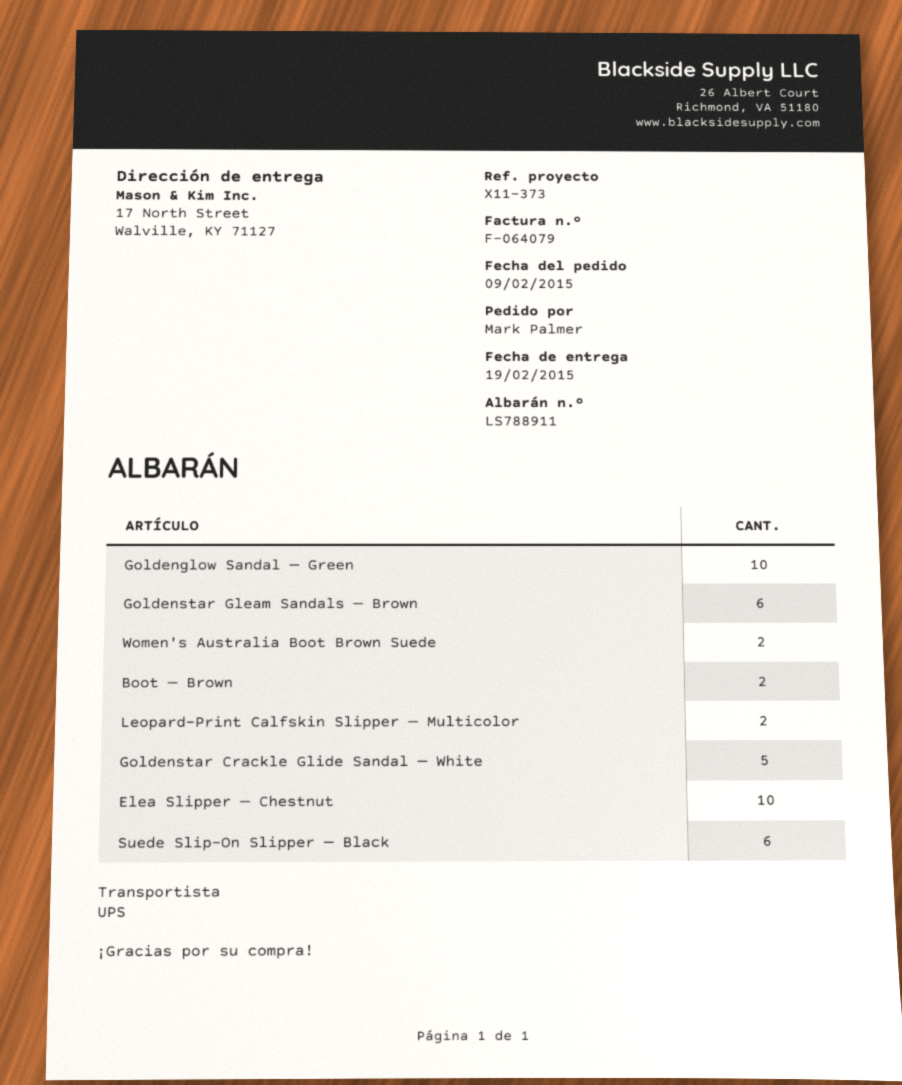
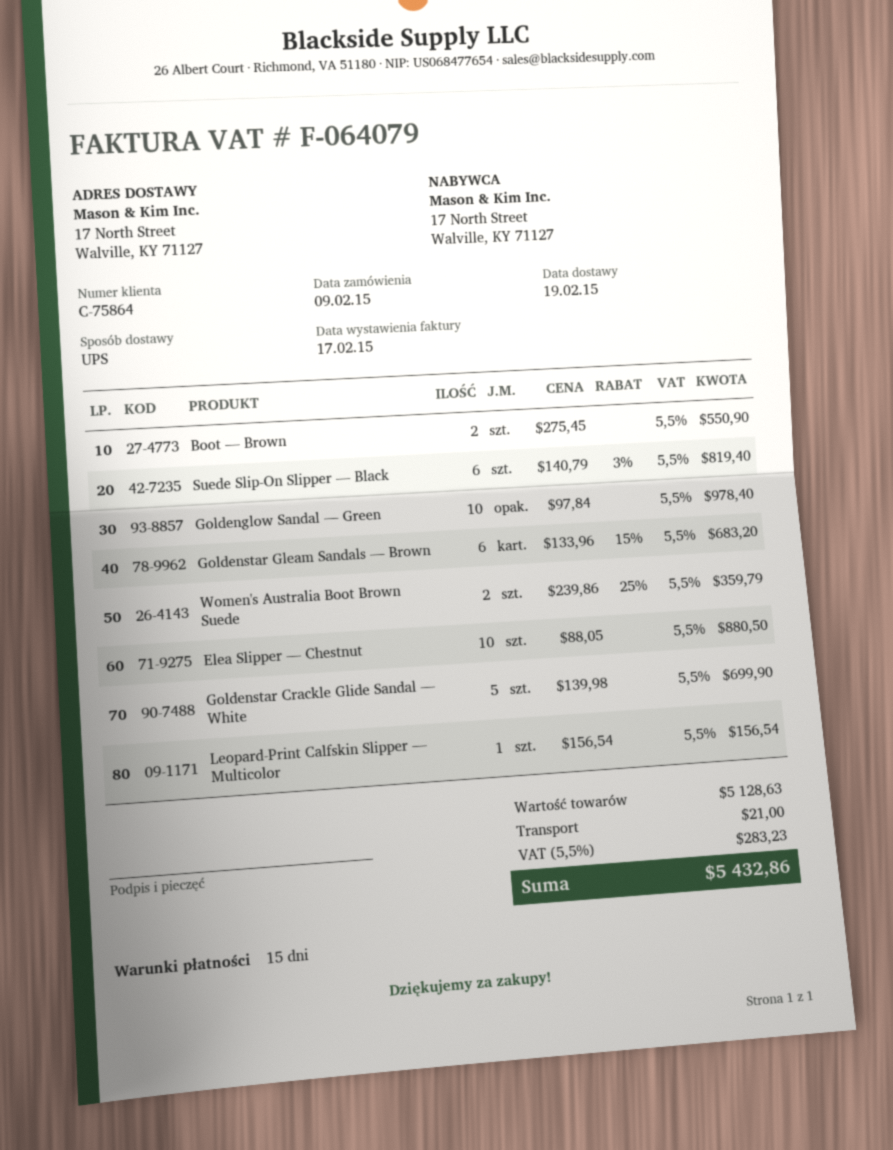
Leopard-Print Calfskin Slipper — Multicolor: 2 -> 1

